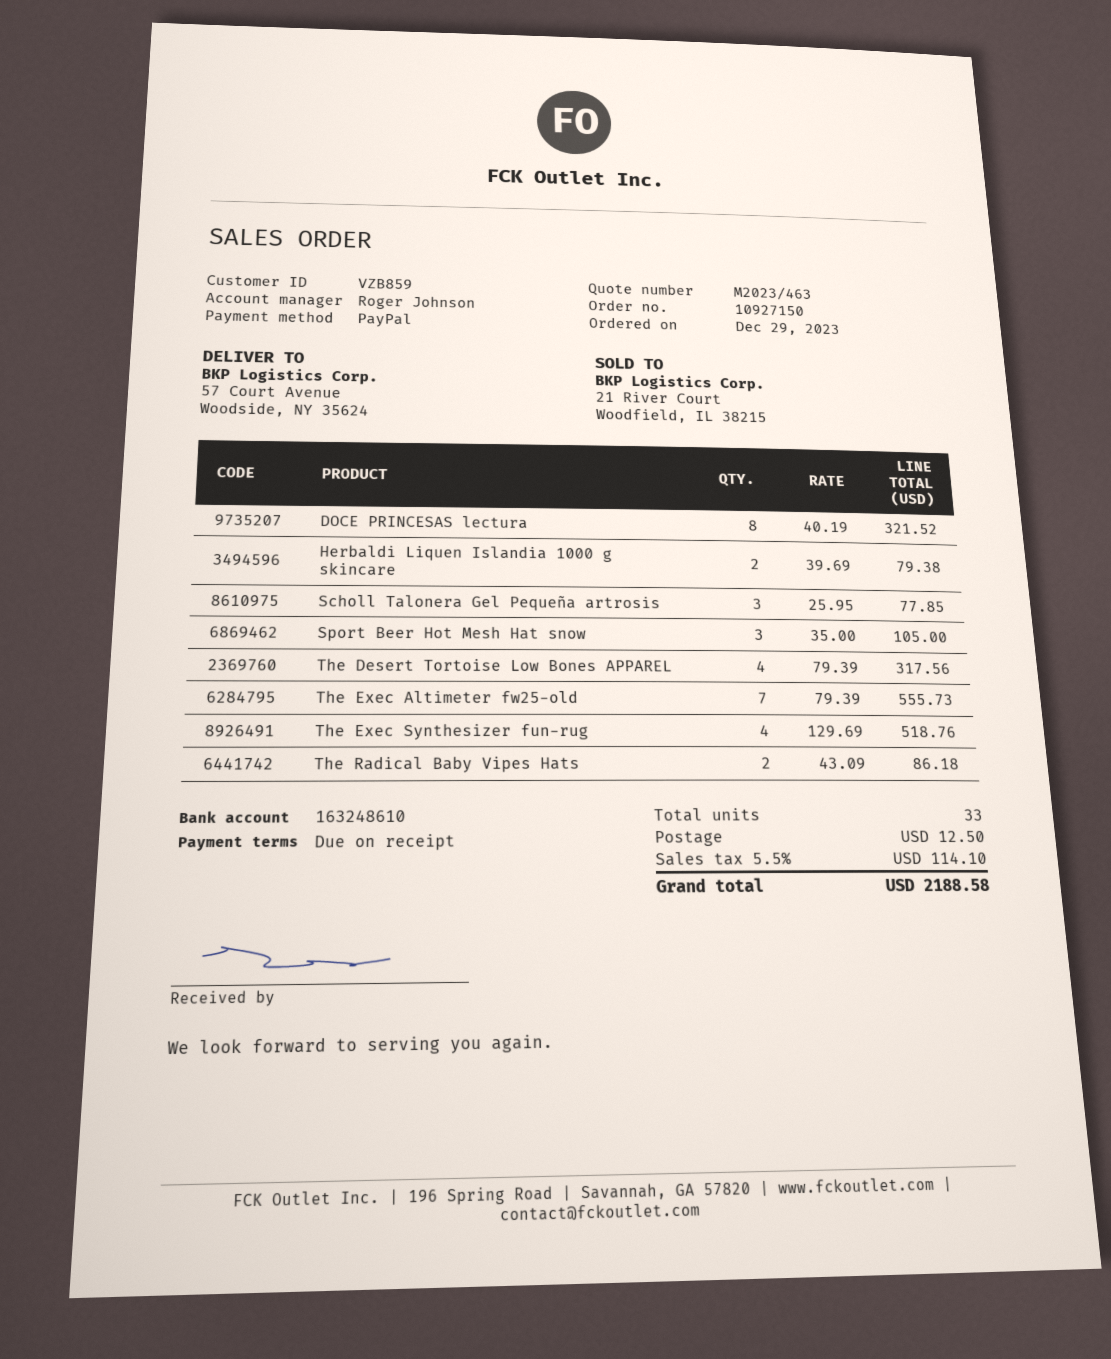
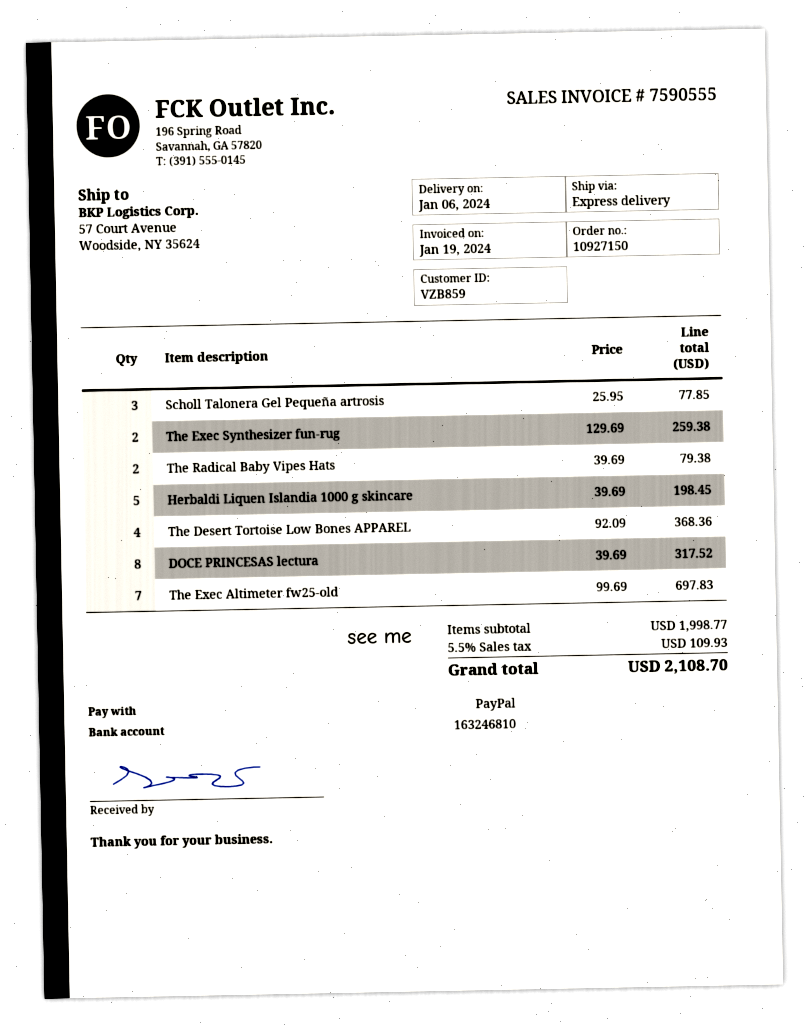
bank account: 163248610 -> 163246810
DOCE PRINCESAS lectura: 8 x 40.19 = 321.52 -> 8 x 39.69 = 317.52
Herbaldi Liquen Islandia 1000 g skincare: 2 x 39.69 = 79.38 -> 5 x 39.69 = 198.45
Sport Beer Hot Mesh Hat snow: 3 x 35.00 = 105.00 -> none
The Desert Tortoise Low Bones APPAREL: 4 x 79.39 = 317.56 -> 4 x 92.09 = 368.36
The Exec Altimeter fw25-old: 7 x 79.39 = 555.73 -> 7 x 99.69 = 697.83
The Exec Synthesizer fun-rug: 4 x 129.69 = 518.76 -> 2 x 129.69 = 259.38
The Radical Baby Vipes Hats: 2 x 43.09 = 86.18 -> 2 x 39.69 = 79.38
shipping: 12.50 -> none
tax: 5.5% = 114.10 -> 5.5% = 109.93
total: 2188.58 -> 2108.70

